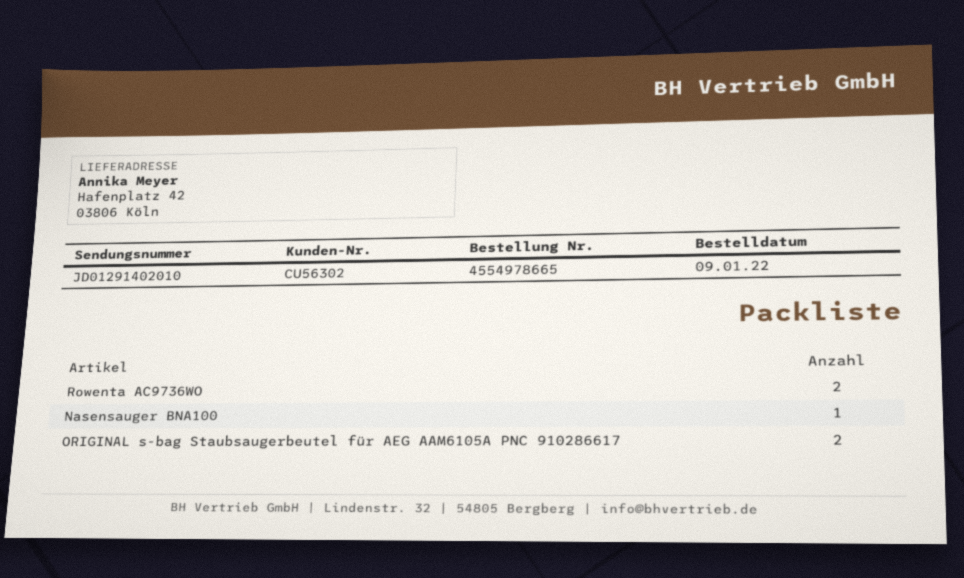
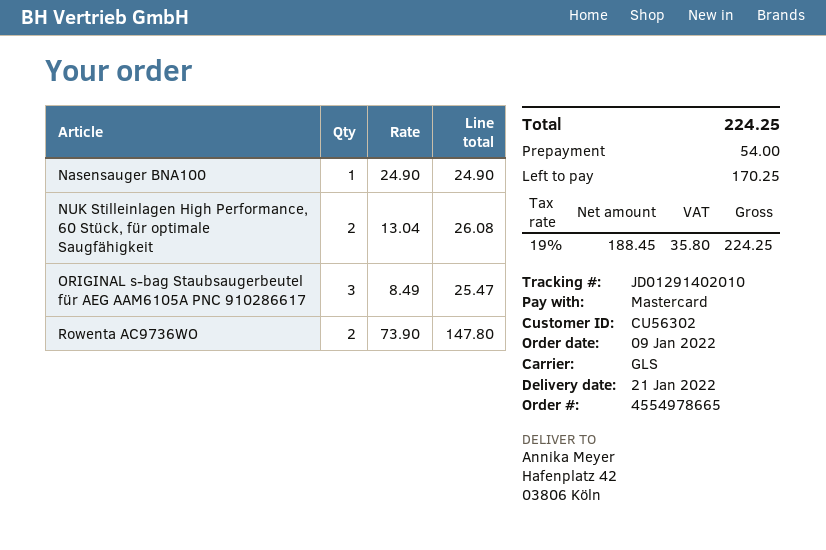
ORIGINAL s-bag Staubsaugerbeutel für AEG AAM6105A PNC 910286617: 2 -> 3
NUK Stilleinlagen High Performance, 60 Stück, für optimale Saugfähigkeit: none -> 2

